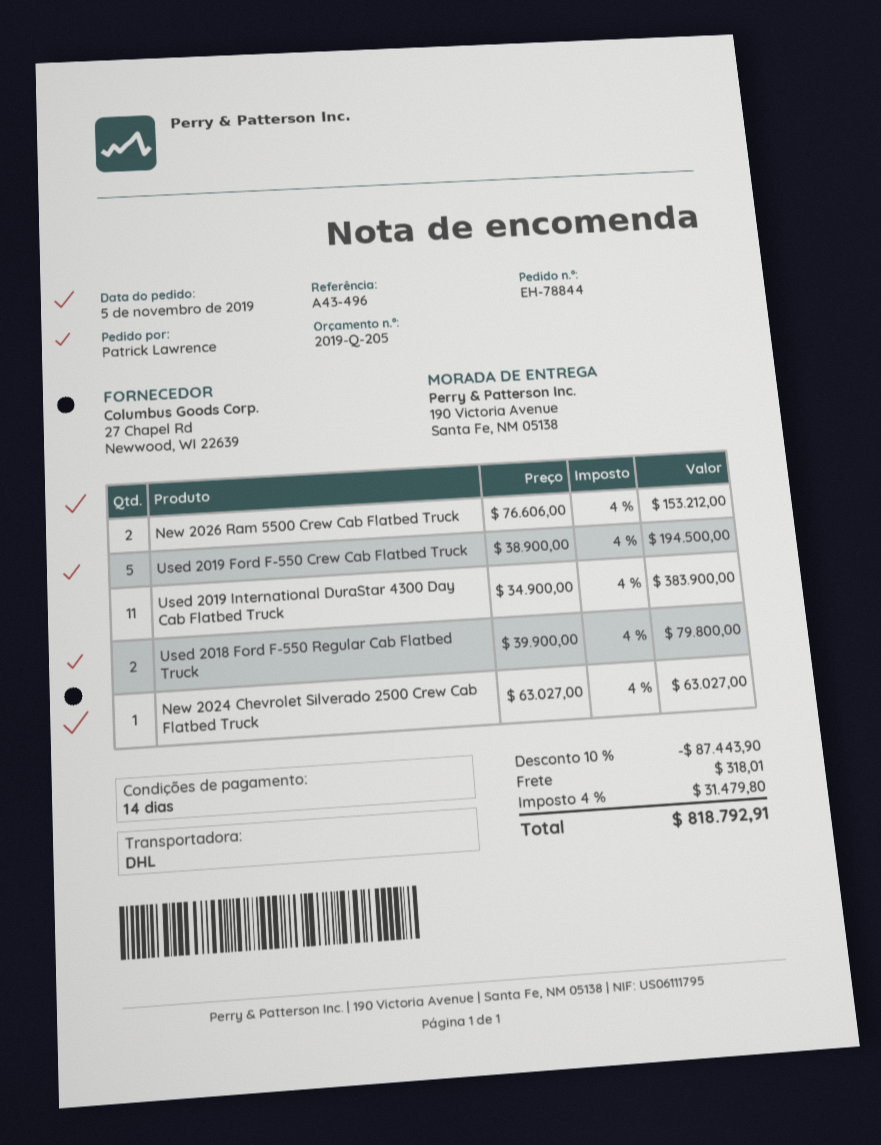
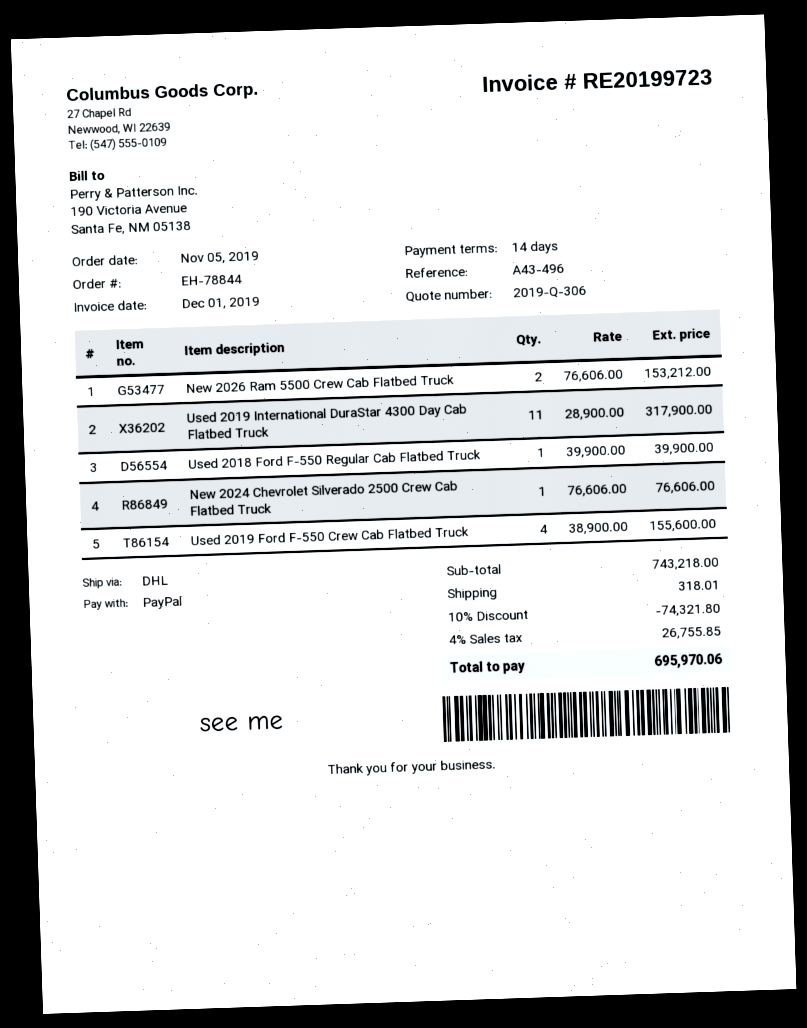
quote number: 2019-Q-205 -> 2019-Q-306
Used 2019 Ford F-550 Crew Cab Flatbed Truck: 5 x 38900.00 = 194500.00 -> 4 x 38900.00 = 155600.00
Used 2019 International DuraStar 4300 Day Cab Flatbed Truck: 11 x 34900.00 = 383900.00 -> 11 x 28900.00 = 317900.00
Used 2018 Ford F-550 Regular Cab Flatbed Truck: 2 x 39900.00 = 79800.00 -> 1 x 39900.00 = 39900.00
New 2024 Chevrolet Silverado 2500 Crew Cab Flatbed Truck: 1 x 63027.00 = 63027.00 -> 1 x 76606.00 = 76606.00
discount: 10% = 87443.90 -> 10% = 74321.80
tax: 4% = 31479.80 -> 4% = 26755.85
total: 818792.91 -> 695970.06

